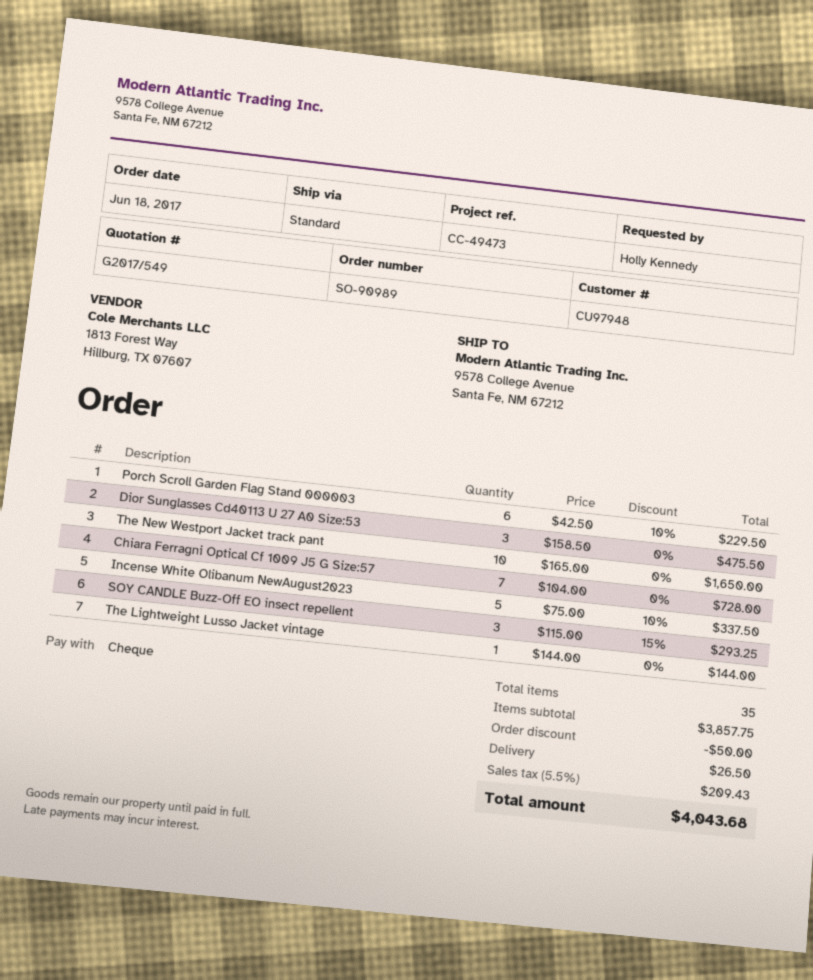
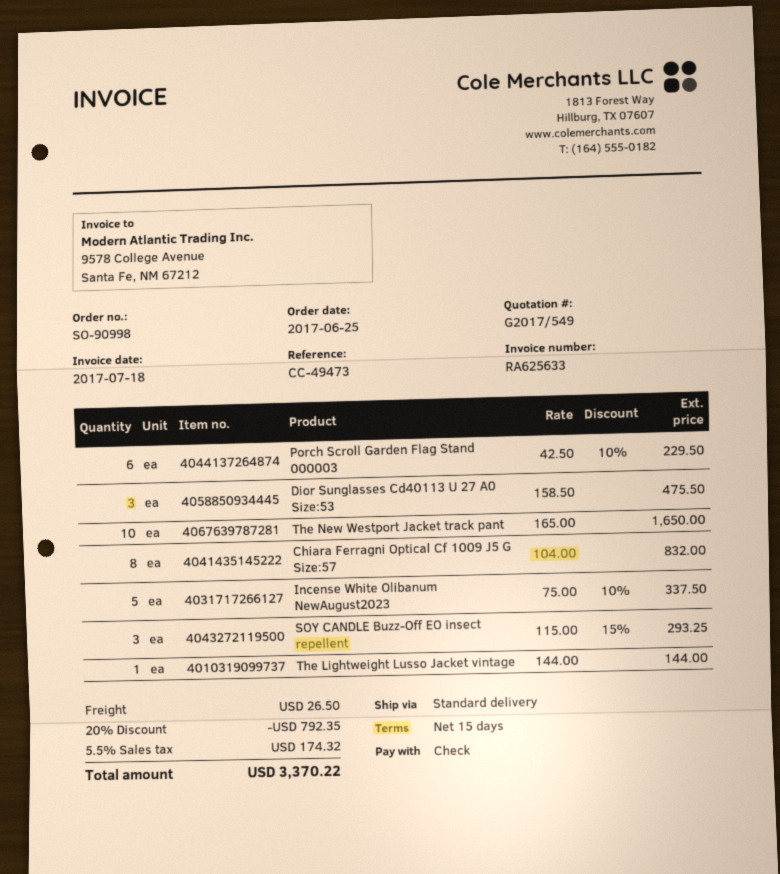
order number: SO-90989 -> SO-90998
order date: 2017-06-18 -> 2017-06-25
Chiara Ferragni Optical Cf 1009 J5 G Size:57: 7 x 104.00 = 728.00 -> 8 x 104.00 = 832.00
discount: 50.00 -> 792.35
tax: 5.5% = 209.43 -> 5.5% = 174.32
total: 4043.68 -> 3370.22

